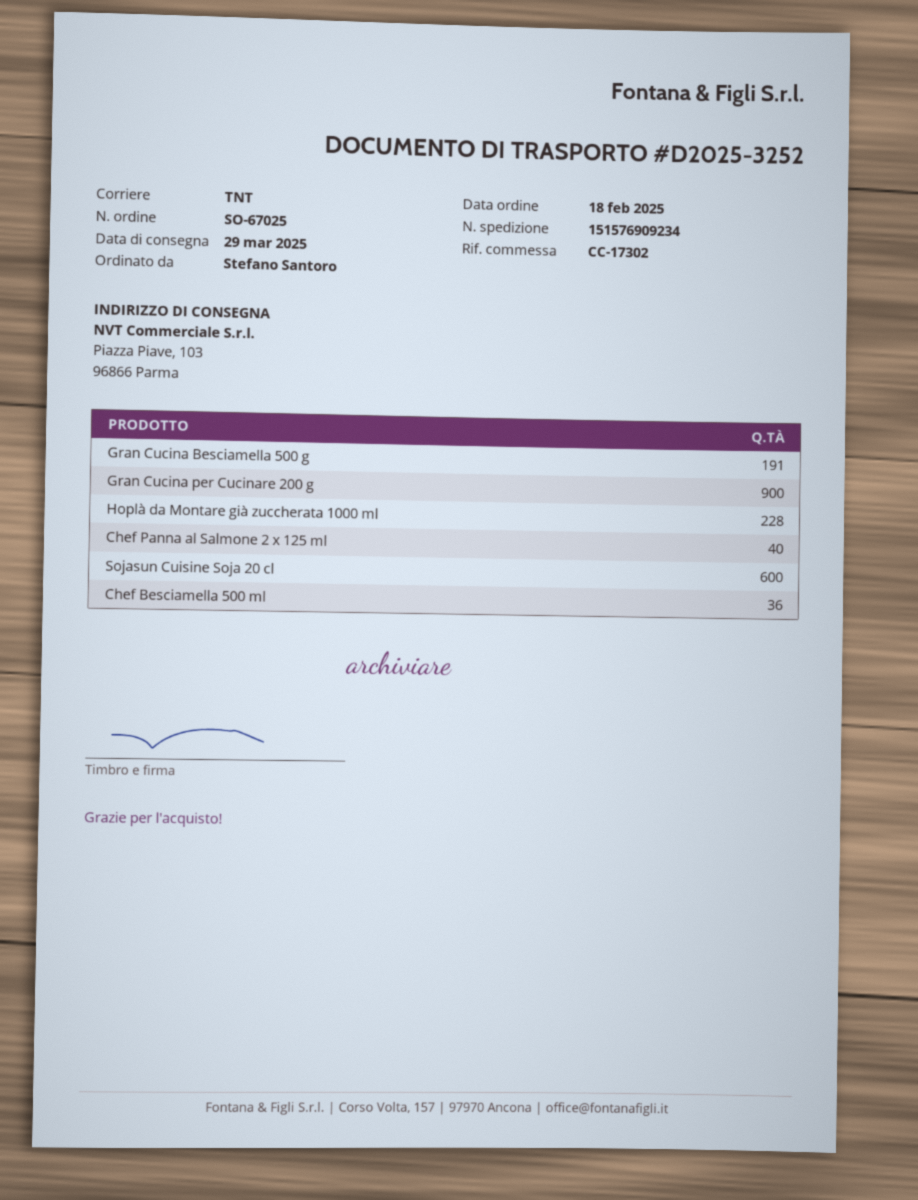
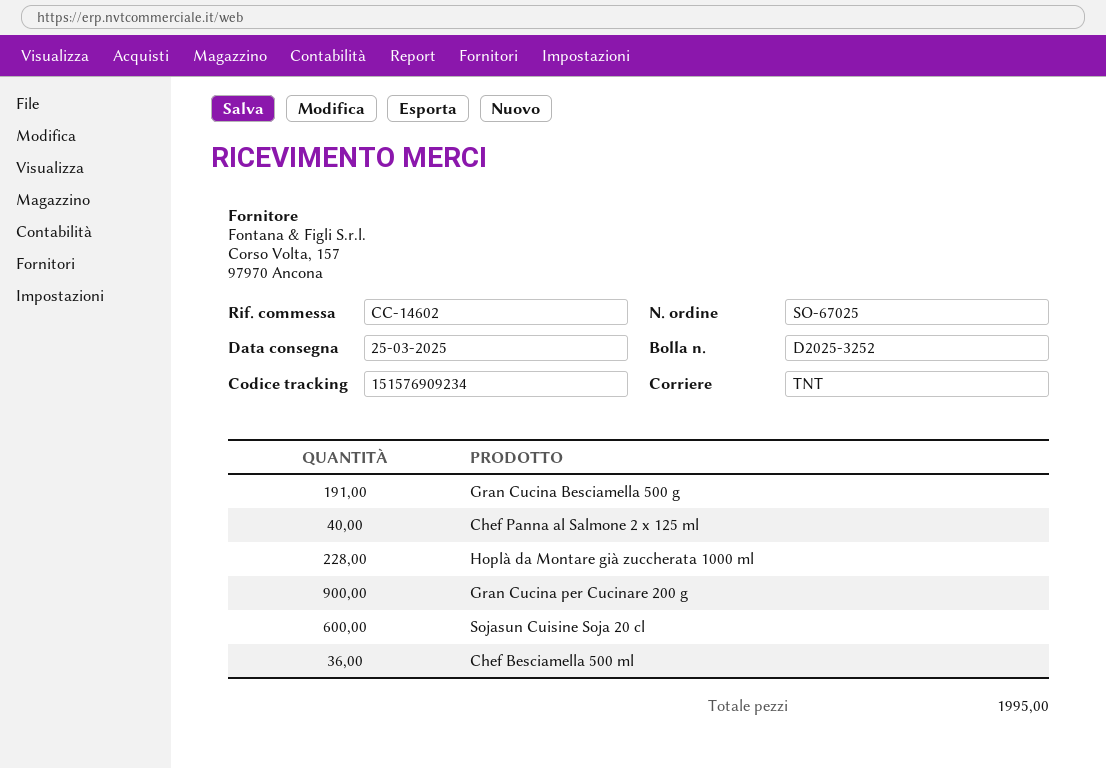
delivery date: 2025-03-29 -> 2025-03-25
reference: CC-17302 -> CC-14602

